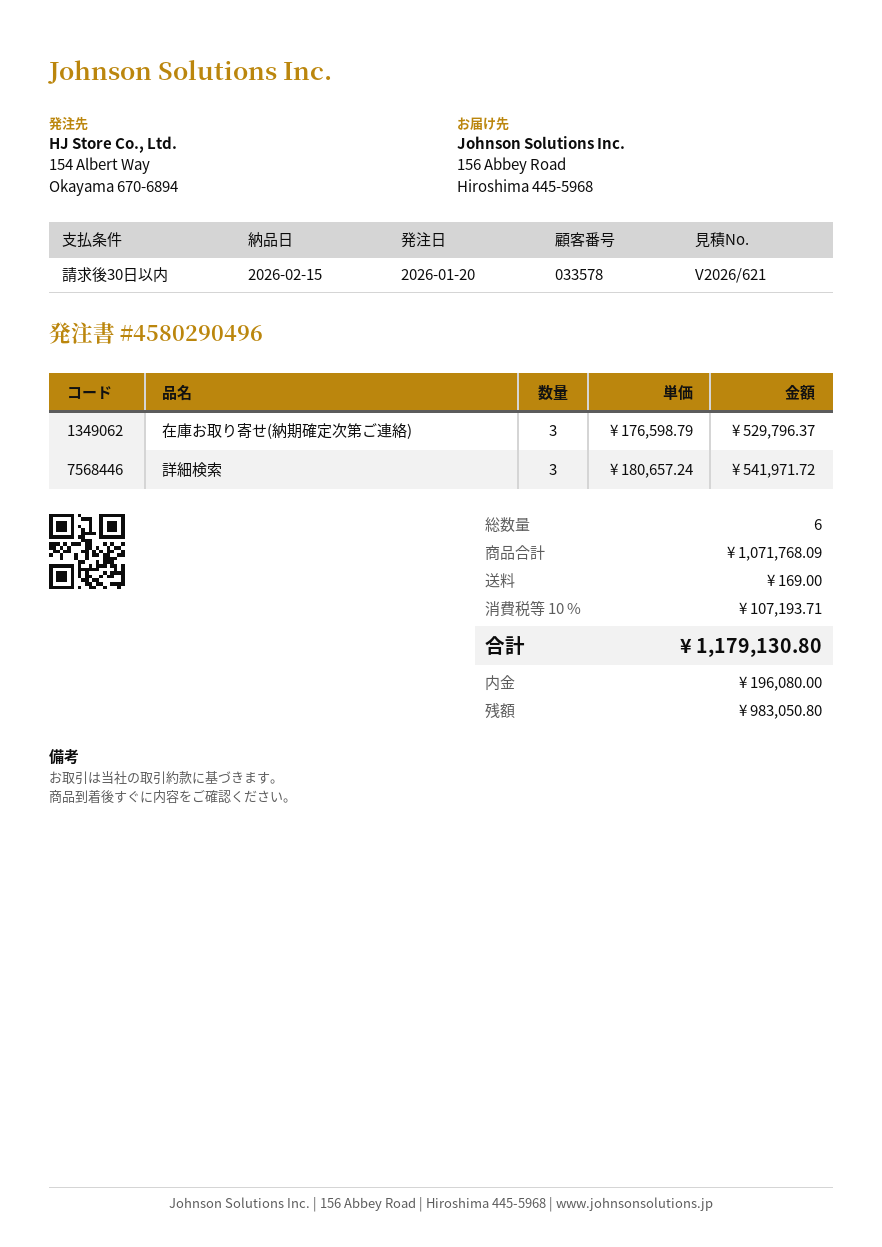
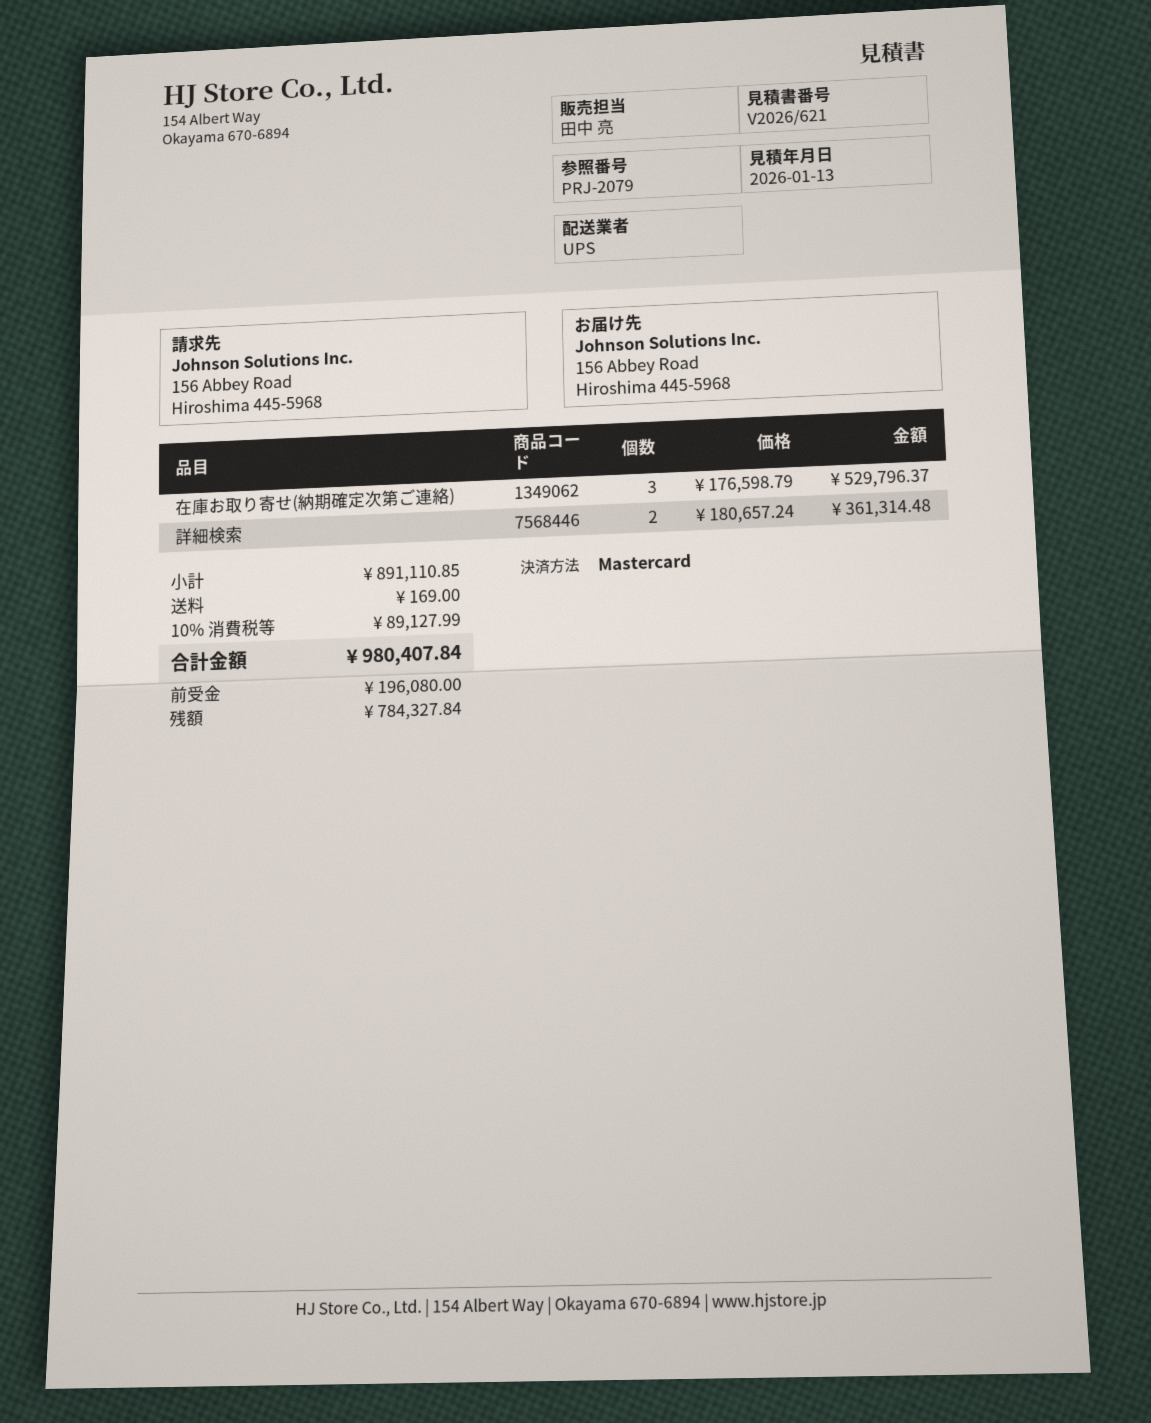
詳細検索: 3 x 180657.24 = 541971.72 -> 2 x 180657.24 = 361314.48
subtotal: 1071768.09 -> 891110.85
tax: 10% = 107193.71 -> 10% = 89127.99
total: 1179130.80 -> 980407.84
balance: 983050.80 -> 784327.84

